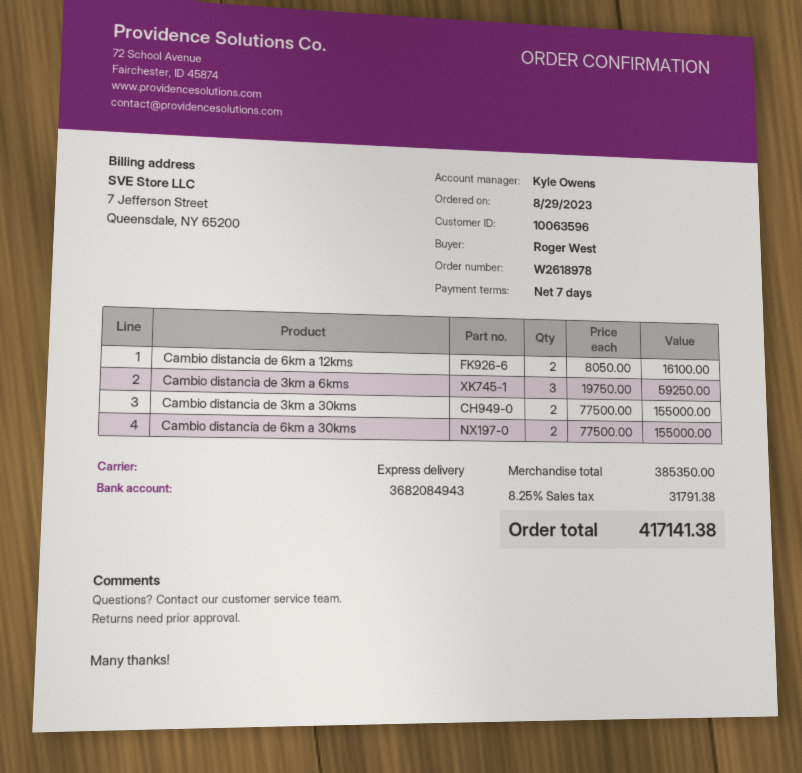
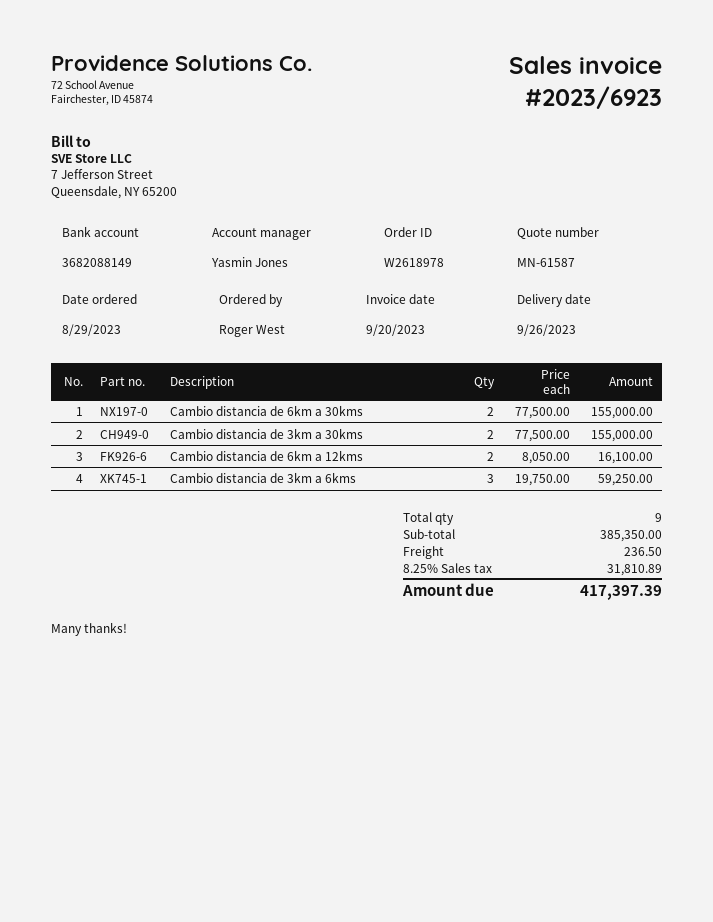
sales rep: Kyle Owens -> Yasmin Jones
bank account: 3682084943 -> 3682088149
shipping: none -> 236.50
tax: 8.25% = 31791.38 -> 8.25% = 31810.89
total: 417141.38 -> 417397.39

